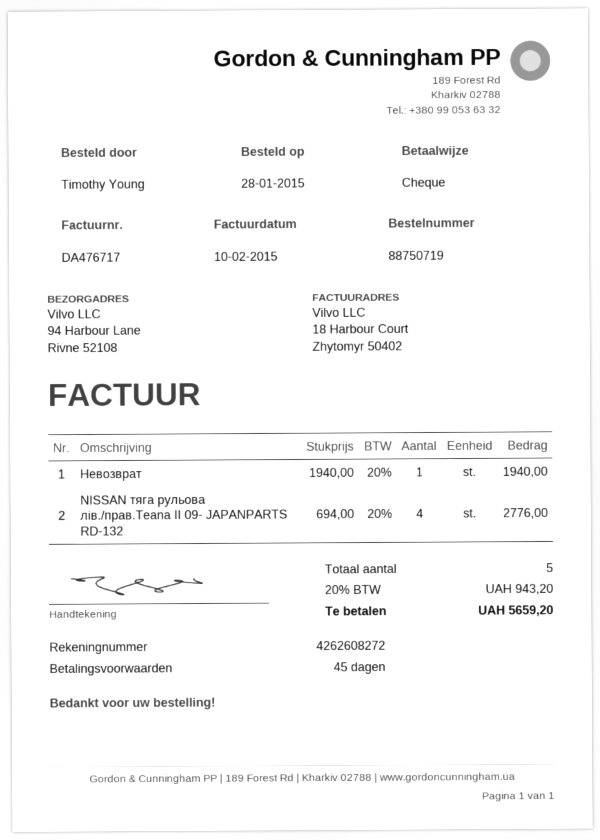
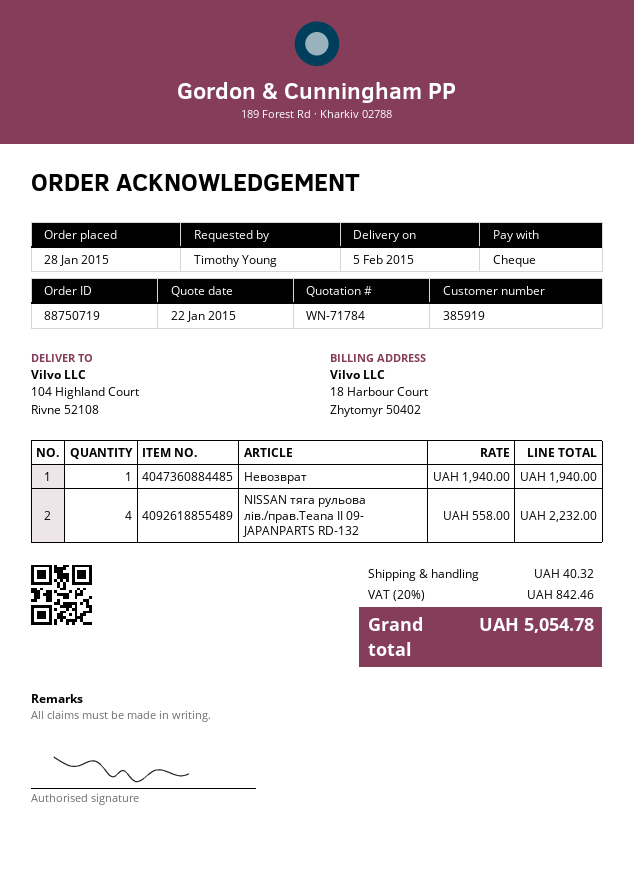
ship to: 94 Harbour Lane, Rivne 52108 -> 104 Highland Court, Rivne 52108
NISSAN тяга рульова лів./прав.Teana II 09- JAPANPARTS RD-132: 4 x 694.00 = 2776.00 -> 4 x 558.00 = 2232.00
shipping: none -> 40.32
tax: 20% = 943.20 -> 20% = 842.46
total: 5659.20 -> 5054.78

